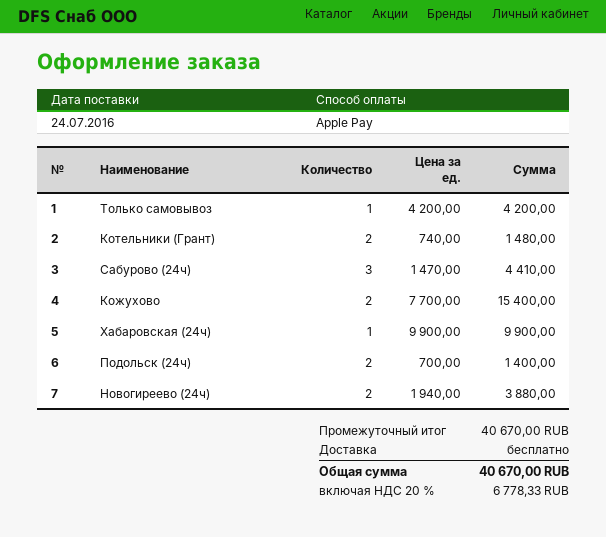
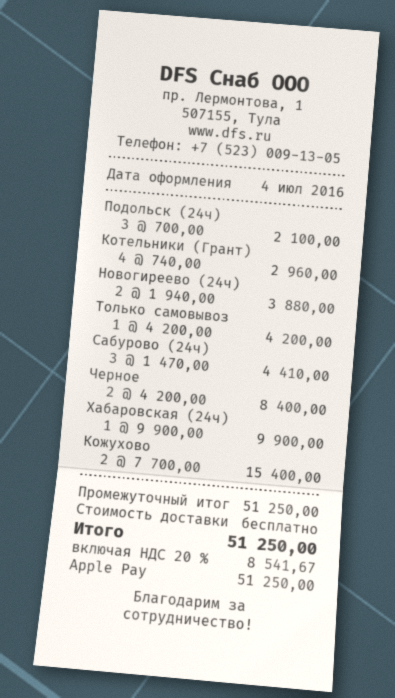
Котельники (Грант): 2 x 740.00 = 1480.00 -> 4 x 740.00 = 2960.00
Подольск (24ч): 2 x 700.00 = 1400.00 -> 3 x 700.00 = 2100.00
Черное: none -> 2 x 4200.00 = 8400.00
subtotal: 40670.00 -> 51250.00
tax: 20% = 6778.33 -> 20% = 8541.67
total: 40670.00 -> 51250.00

